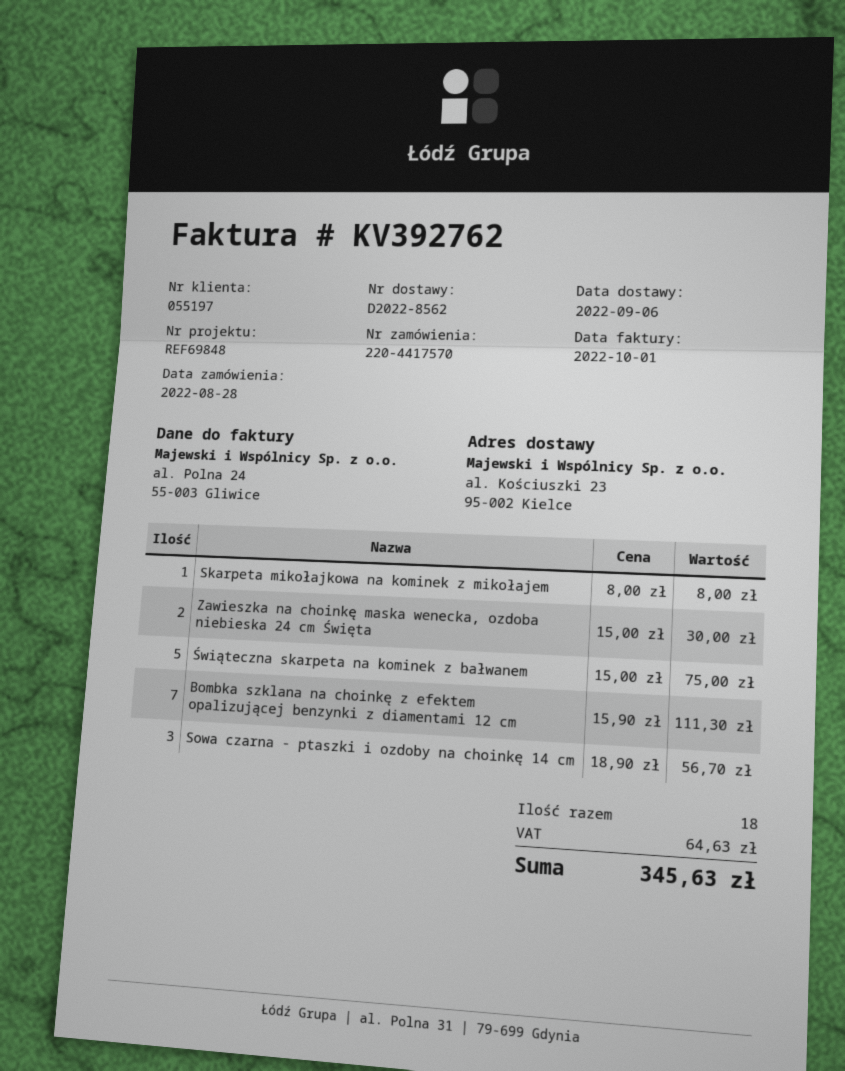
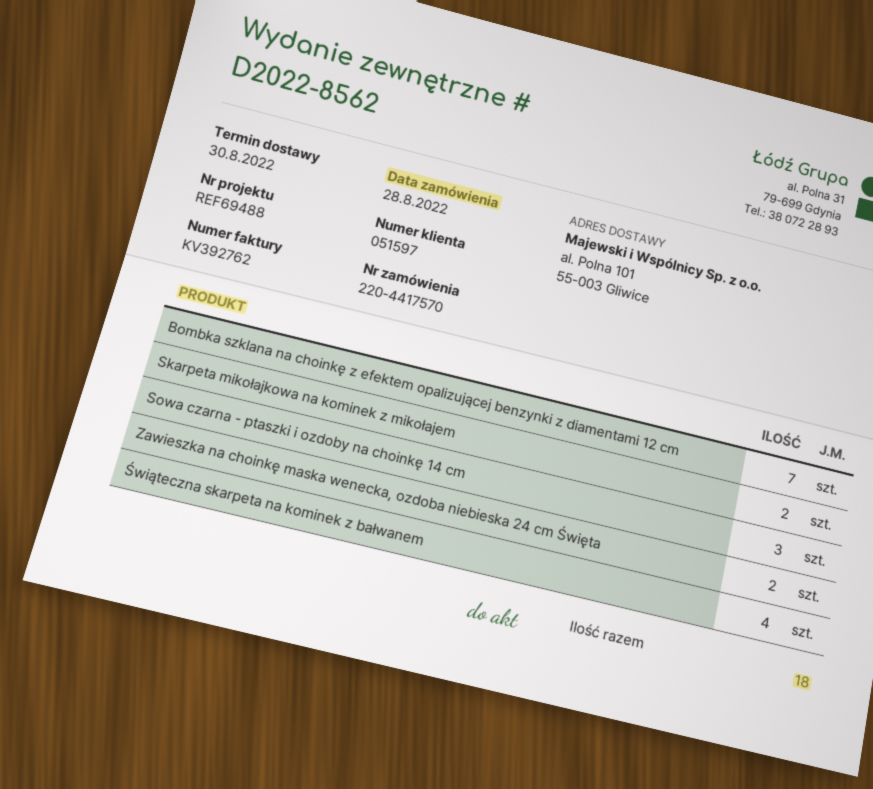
delivery date: 2022-09-06 -> 2022-08-30
customer number: 055197 -> 051597
reference: REF69848 -> REF69488
ship to: al. Kościuszki 23, 95-002 Kielce -> al. Polna 101, 55-003 Gliwice
Skarpeta mikołajkowa na kominek z mikołajem: 1 -> 2
Świąteczna skarpeta na kominek z bałwanem: 5 -> 4

